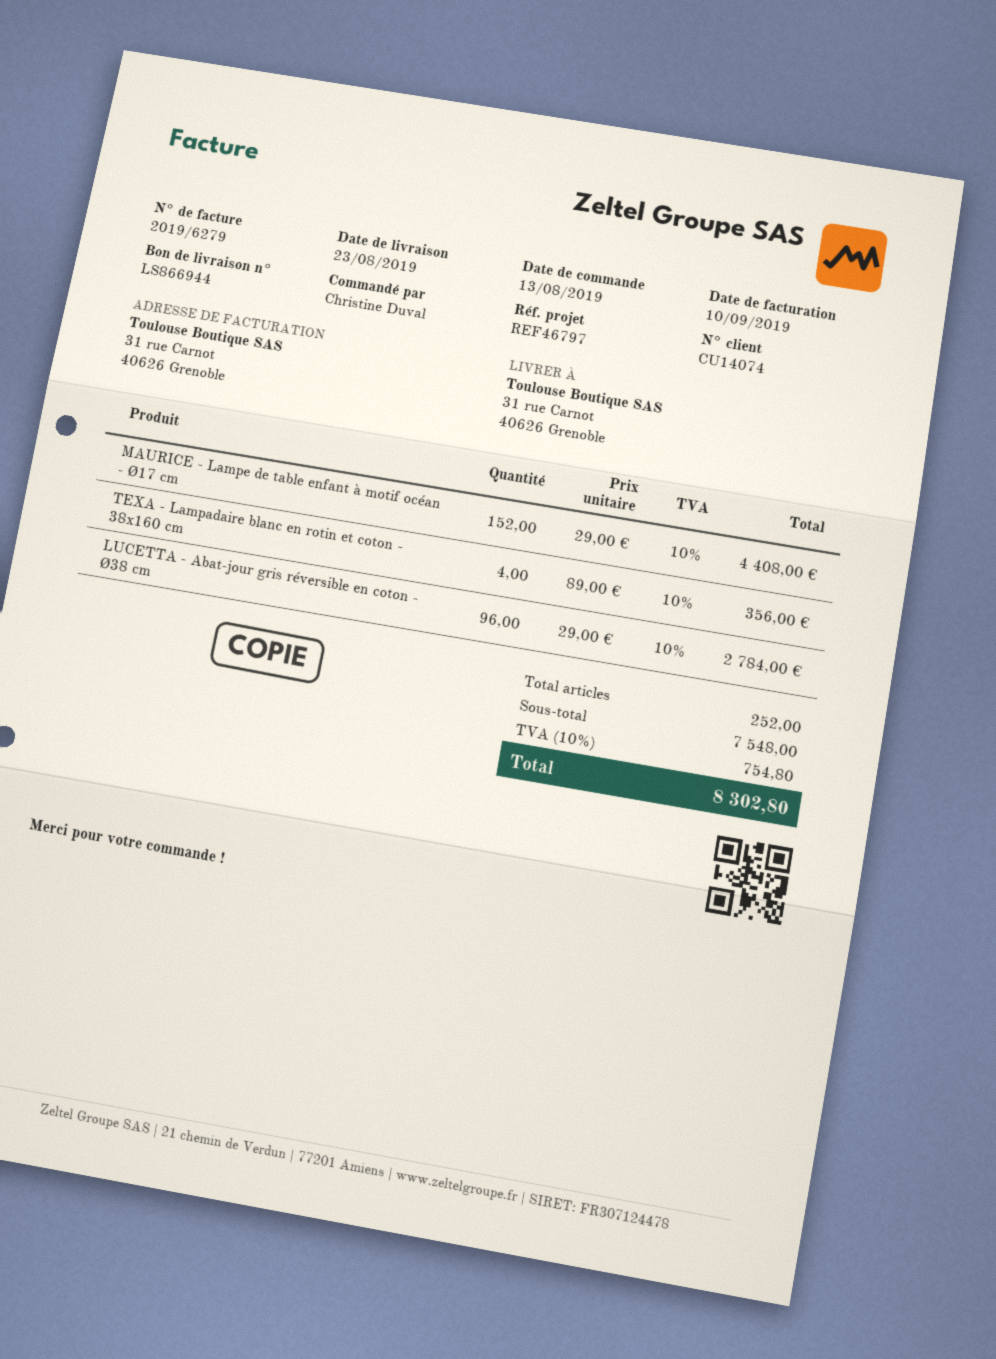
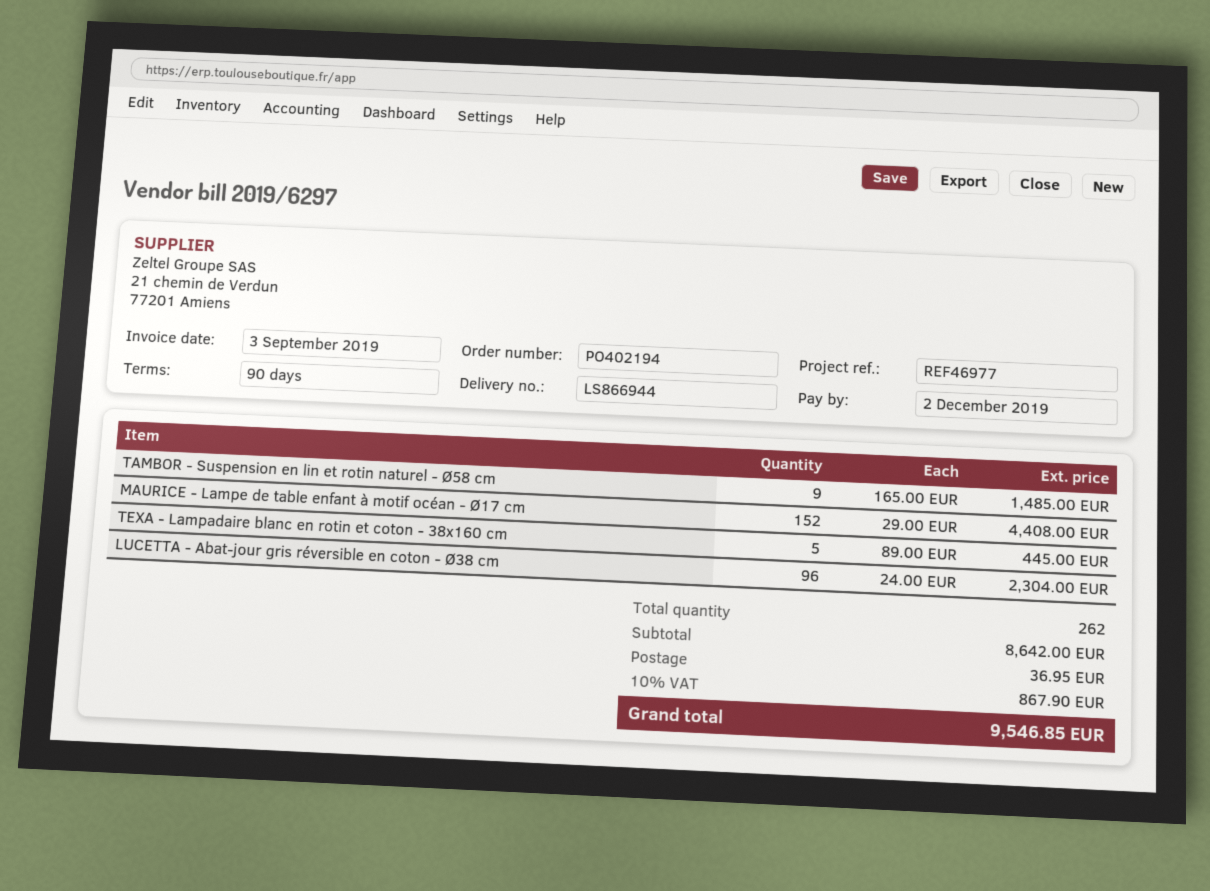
invoice number: 2019/6279 -> 2019/6297
invoice date: 2019-09-10 -> 2019-09-03
reference: REF46797 -> REF46977
TEXA - Lampadaire blanc en rotin et coton - 38x160 cm: 4 x 89.00 = 356.00 -> 5 x 89.00 = 445.00
LUCETTA - Abat-jour gris réversible en coton - Ø38 cm: 96 x 29.00 = 2784.00 -> 96 x 24.00 = 2304.00
TAMBOR - Suspension en lin et rotin naturel - Ø58 cm: none -> 9 x 165.00 = 1485.00
total quantity: 252 -> 262
subtotal: 7548.00 -> 8642.00
shipping: none -> 36.95
tax: 10% = 754.80 -> 10% = 867.90
total: 8302.80 -> 9546.85

